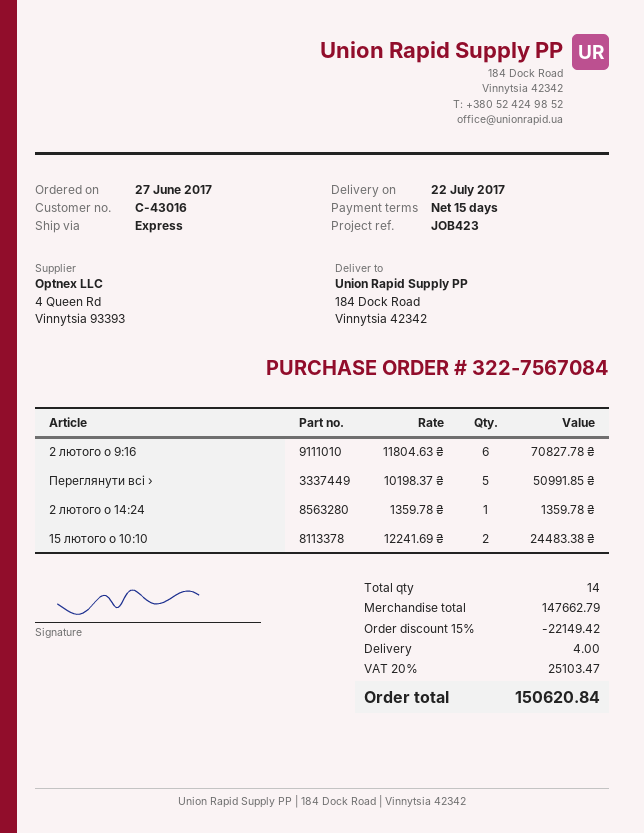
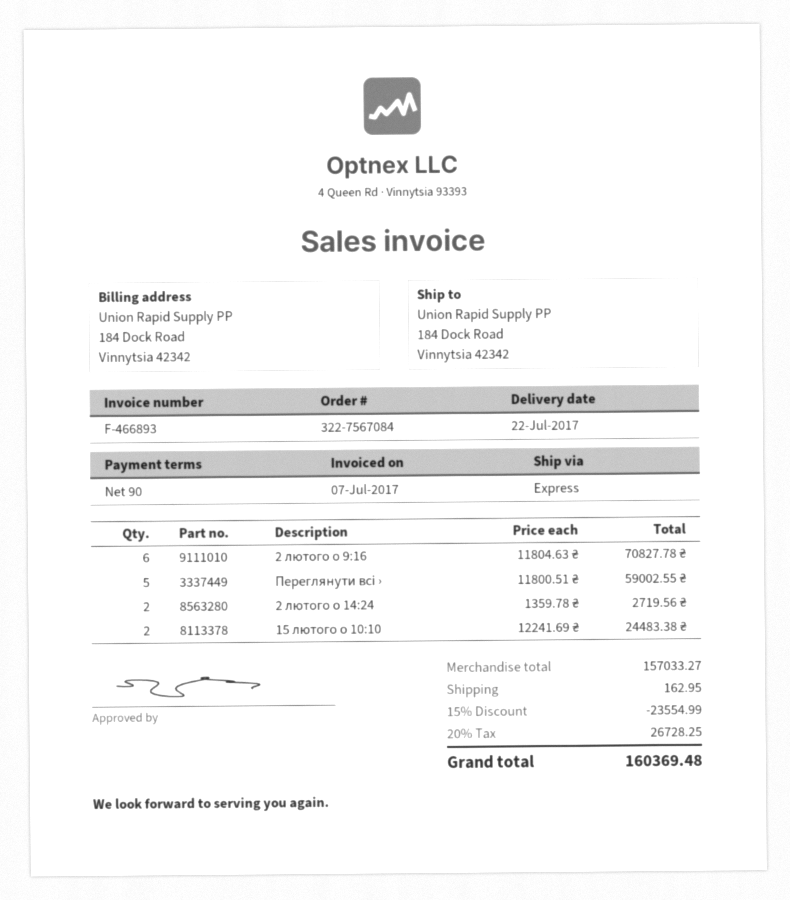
payment terms: 15 days -> 90 days
Переглянути всі ›: 5 x 10198.37 = 50991.85 -> 5 x 11800.51 = 59002.55
2 лютого о 14:24: 1 x 1359.78 = 1359.78 -> 2 x 1359.78 = 2719.56
subtotal: 147662.79 -> 157033.27
discount: 15% = 22149.42 -> 15% = 23554.99
shipping: 4.00 -> 162.95
tax: 20% = 25103.47 -> 20% = 26728.25
total: 150620.84 -> 160369.48

